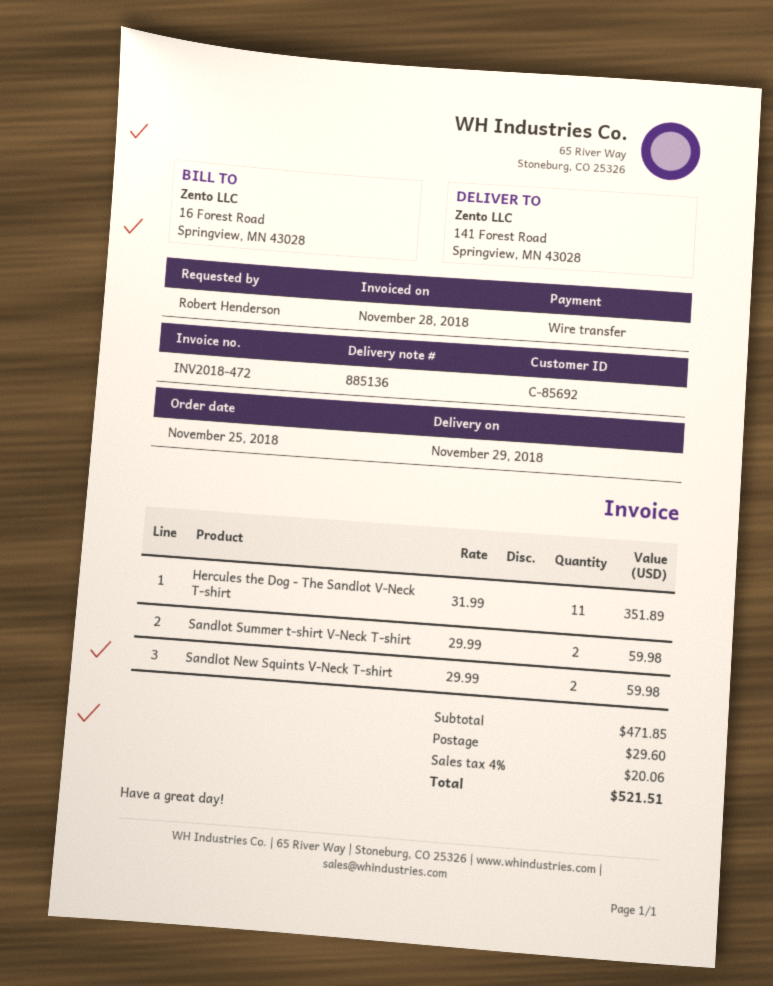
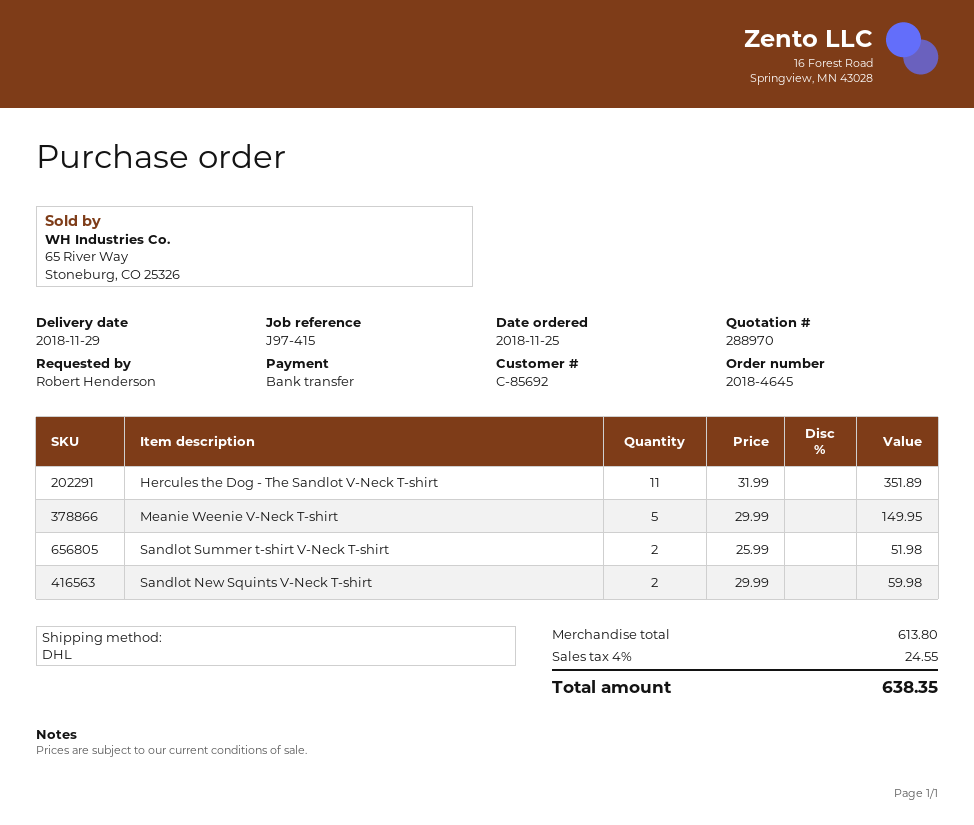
Sandlot Summer t-shirt V-Neck T-shirt: 2 x 29.99 = 59.98 -> 2 x 25.99 = 51.98
Meanie Weenie V-Neck T-shirt: none -> 5 x 29.99 = 149.95
subtotal: 471.85 -> 613.80
shipping: 29.60 -> none
tax: 4% = 20.06 -> 4% = 24.55
total: 521.51 -> 638.35

